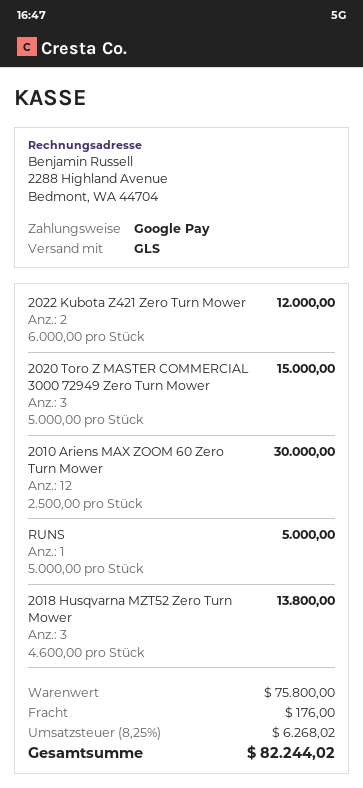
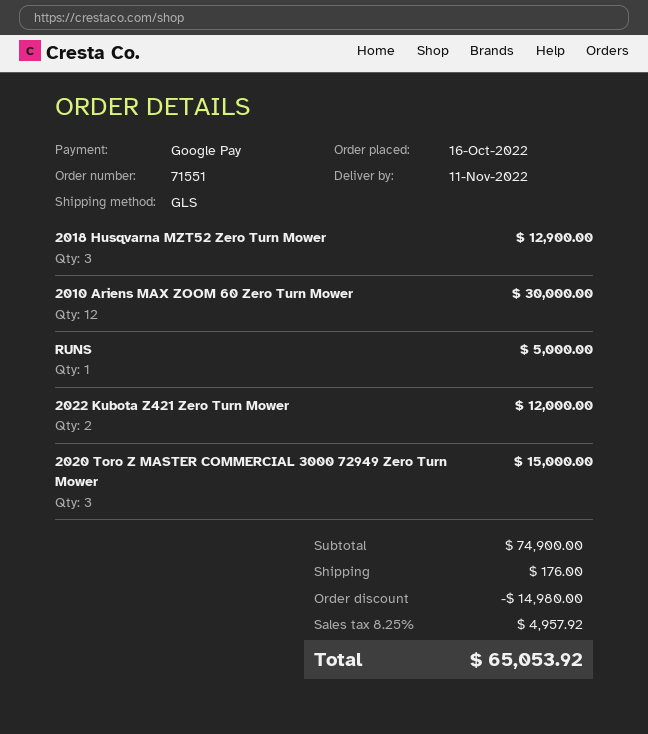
2018 Husqvarna MZT52 Zero Turn Mower: 3 for 13800.00 -> 3 for 12900.00
subtotal: 75800.00 -> 74900.00
discount: none -> 14980.00
tax: 8.25% = 6268.02 -> 8.25% = 4957.92
total: 82244.02 -> 65053.92

